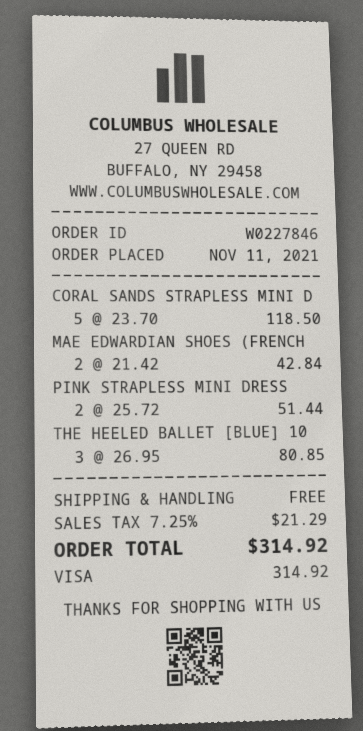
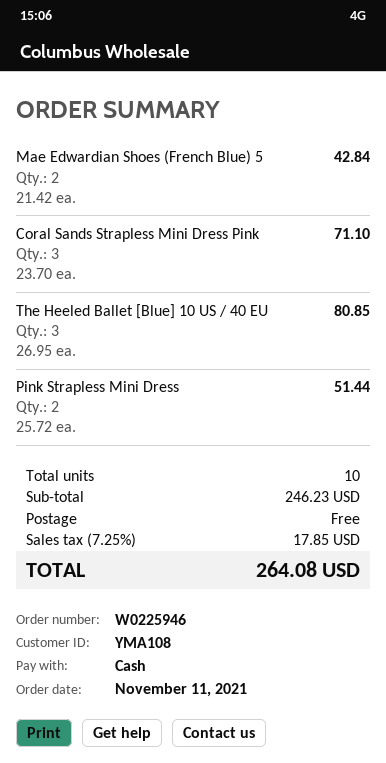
order number: W0227846 -> W0225946
payment method: Visa -> cash
CORAL SANDS STRAPLESS MINI D: 5 x 23.70 = 118.50 -> 3 x 23.70 = 71.10
tax: 7.25% = 21.29 -> 7.25% = 17.85
total: 314.92 -> 264.08

